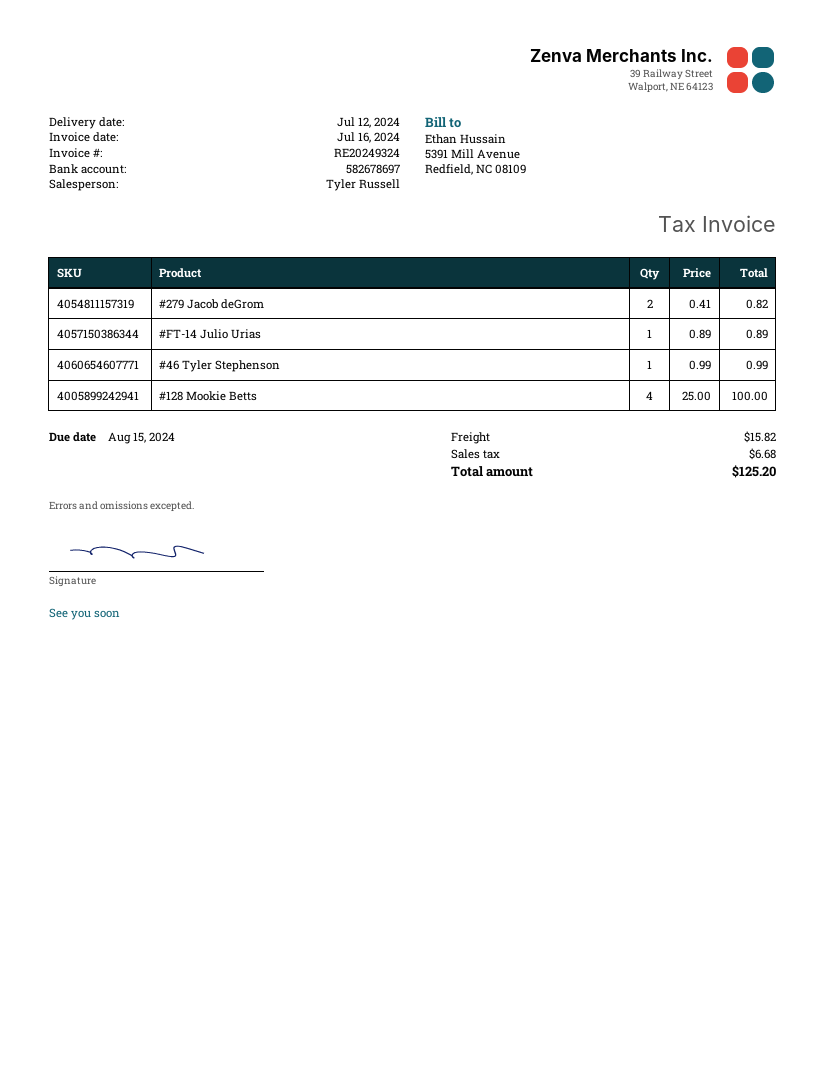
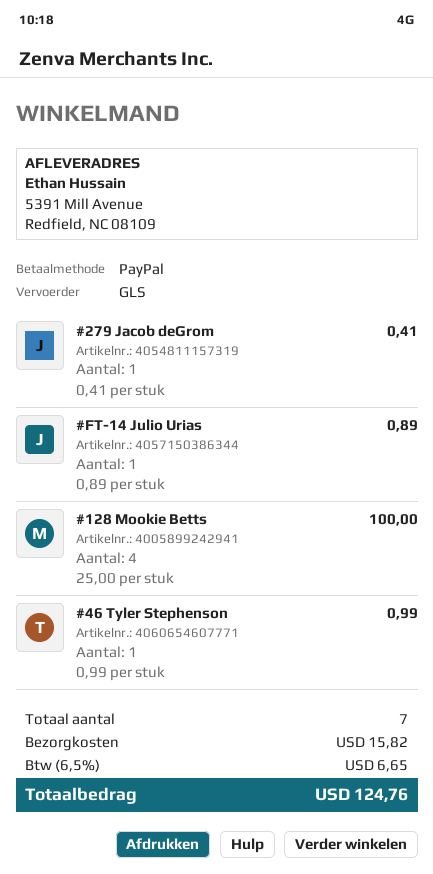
#279 Jacob deGrom: 2 x 0.41 = 0.82 -> 1 x 0.41 = 0.41
tax: 6.68 -> 6.65
total: 125.20 -> 124.76

